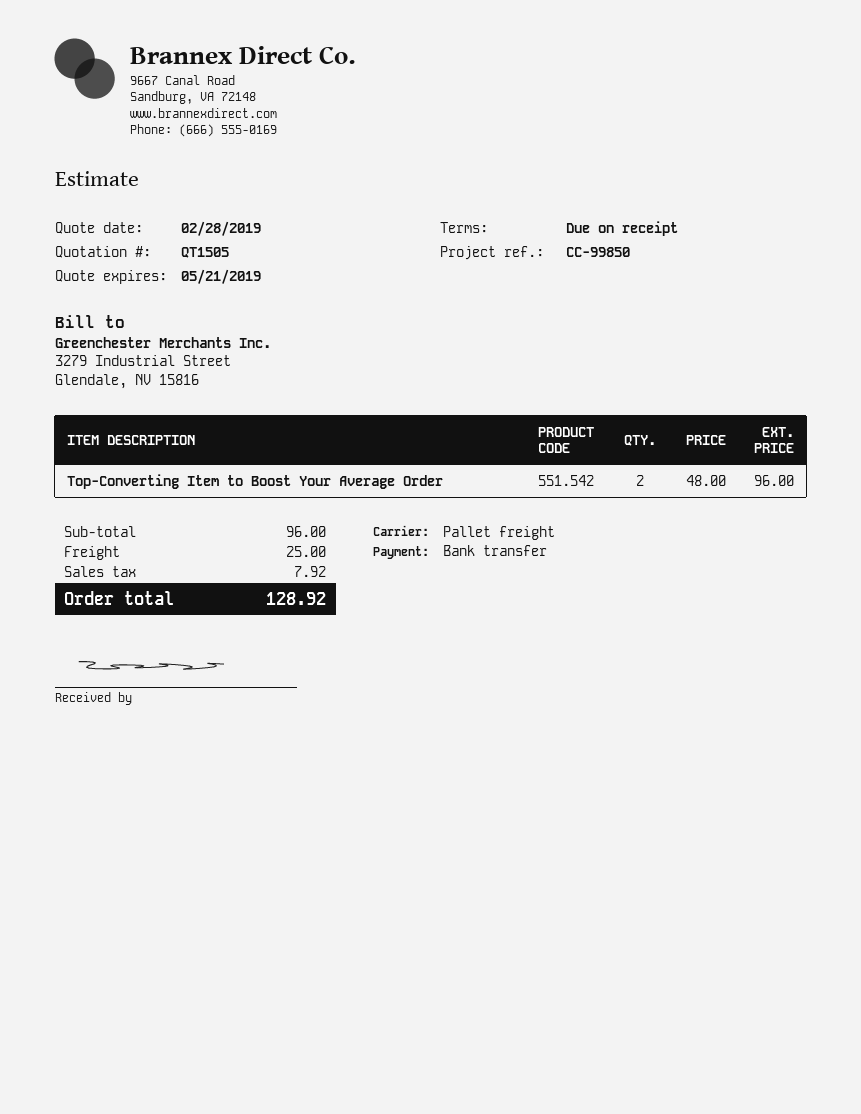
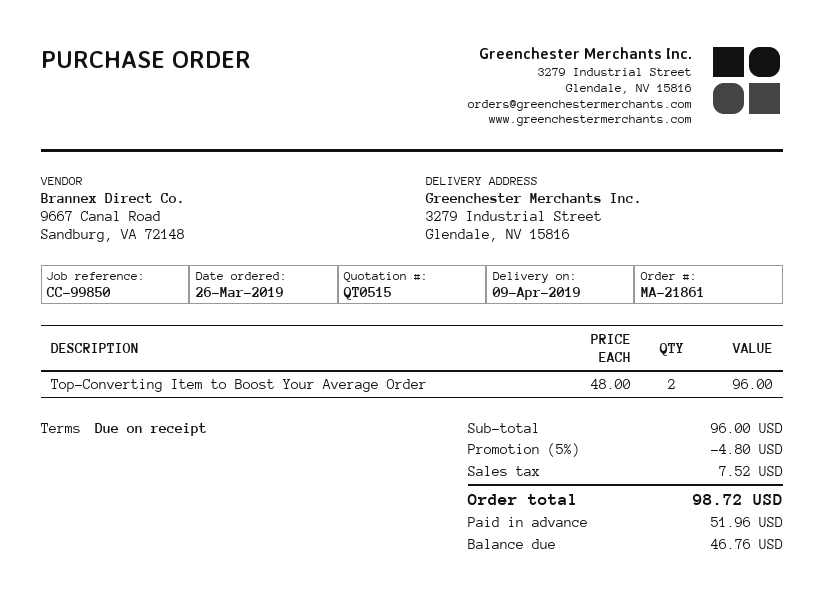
quote number: QT1505 -> QT0515
discount: none -> 5% = 4.80
shipping: 25.00 -> none
tax: 7.92 -> 7.52
total: 128.92 -> 98.72

